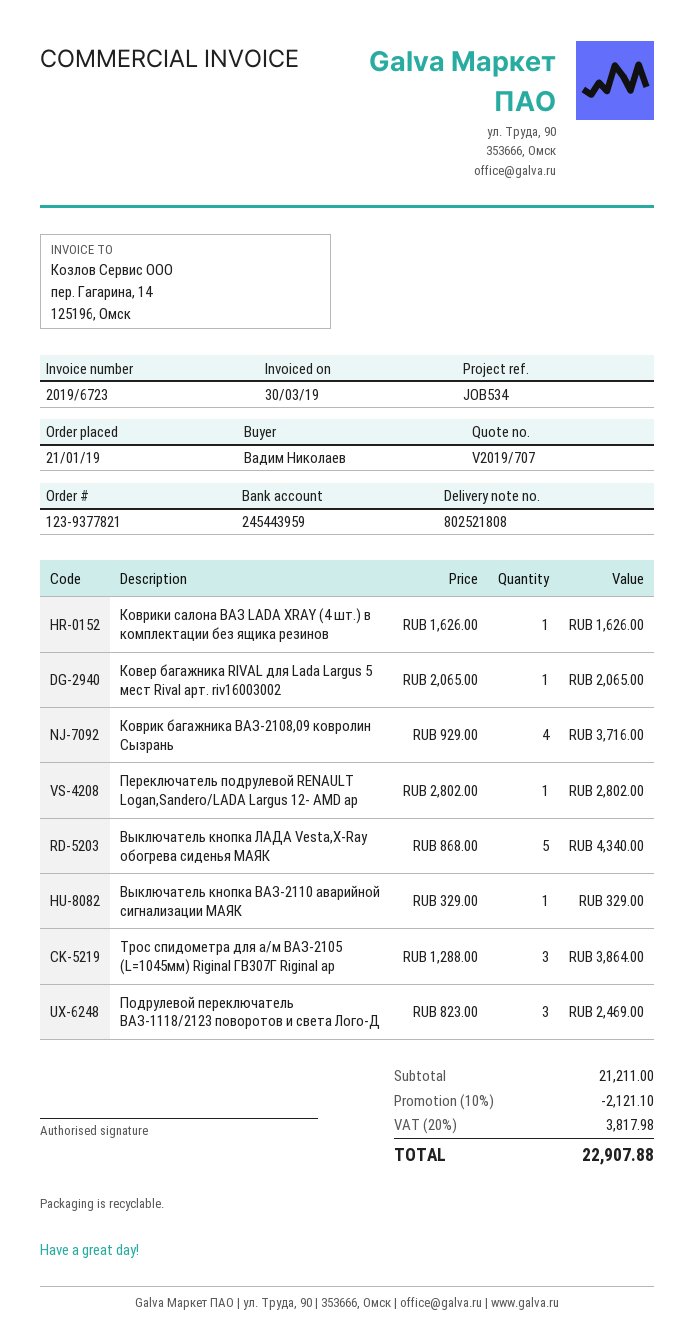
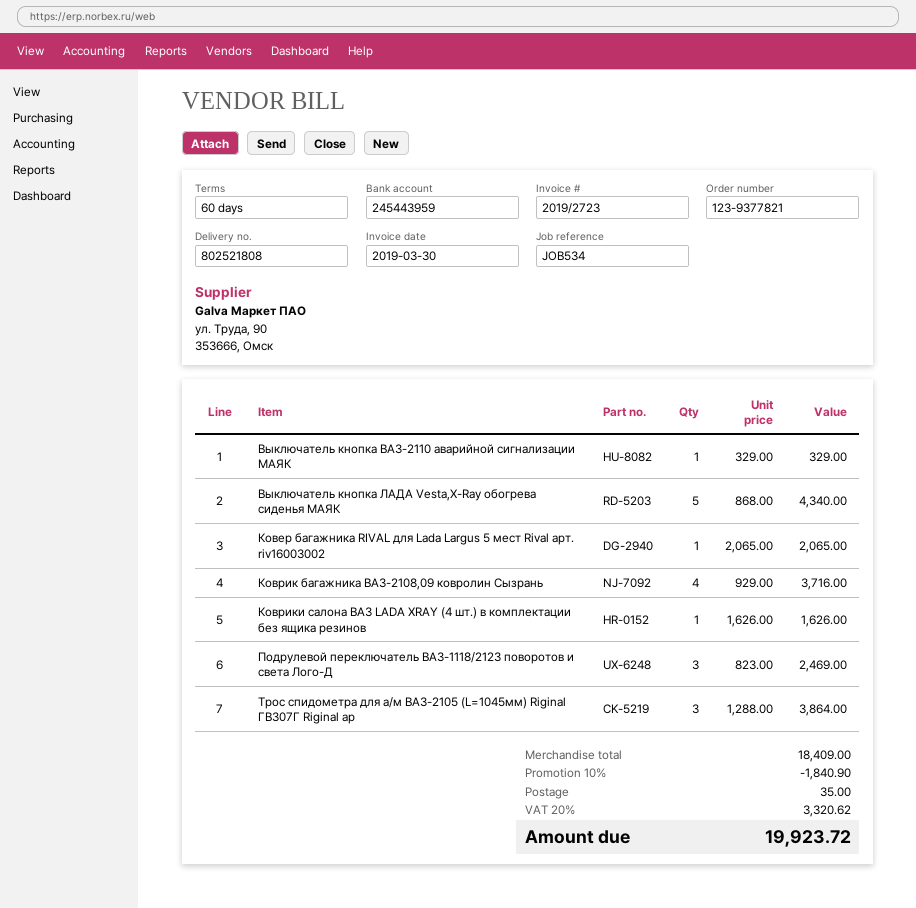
invoice number: 2019/6723 -> 2019/2723
Переключатель подрулевой RENAULT Logan,Sandero/LADA Largus 12- AMD ар: 1 x 2802.00 = 2802.00 -> none
subtotal: 21211.00 -> 18409.00
discount: 10% = 2121.10 -> 10% = 1840.90
shipping: none -> 35.00
tax: 20% = 3817.98 -> 20% = 3320.62
total: 22907.88 -> 19923.72

